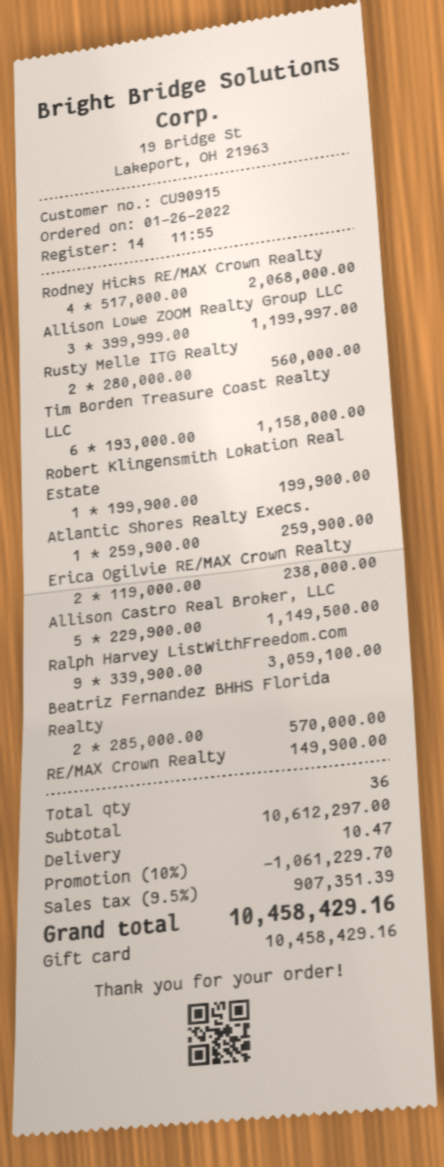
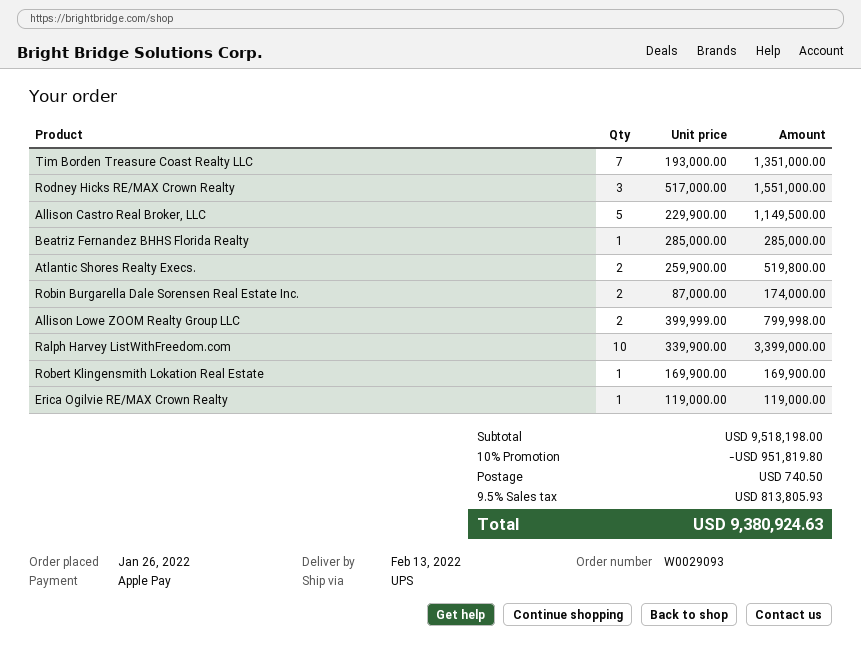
payment method: gift card -> Apple Pay
Rodney Hicks RE/MAX Crown Realty: 4 x 517000.00 = 2068000.00 -> 3 x 517000.00 = 1551000.00
Allison Lowe ZOOM Realty Group LLC: 3 x 399999.00 = 1199997.00 -> 2 x 399999.00 = 799998.00
Rusty Melle ITG Realty: 2 x 280000.00 = 560000.00 -> none
Tim Borden Treasure Coast Realty LLC: 6 x 193000.00 = 1158000.00 -> 7 x 193000.00 = 1351000.00
Robert Klingensmith Lokation Real Estate: 1 x 199900.00 = 199900.00 -> 1 x 169900.00 = 169900.00
Atlantic Shores Realty Execs.: 1 x 259900.00 = 259900.00 -> 2 x 259900.00 = 519800.00
Erica Ogilvie RE/MAX Crown Realty: 2 x 119000.00 = 238000.00 -> 1 x 119000.00 = 119000.00
Ralph Harvey ListWithFreedom.com: 9 x 339900.00 = 3059100.00 -> 10 x 339900.00 = 3399000.00
Beatriz Fernandez BHHS Florida Realty: 2 x 285000.00 = 570000.00 -> 1 x 285000.00 = 285000.00
RE/MAX Crown Realty: 1 x 149900.00 = 149900.00 -> none
Robin Burgarella Dale Sorensen Real Estate Inc.: none -> 2 x 87000.00 = 174000.00
subtotal: 10612297.00 -> 9518198.00
discount: 10% = 1061229.70 -> 10% = 951819.80
shipping: 10.47 -> 740.50
tax: 9.5% = 907351.39 -> 9.5% = 813805.93
total: 10458429.16 -> 9380924.63

